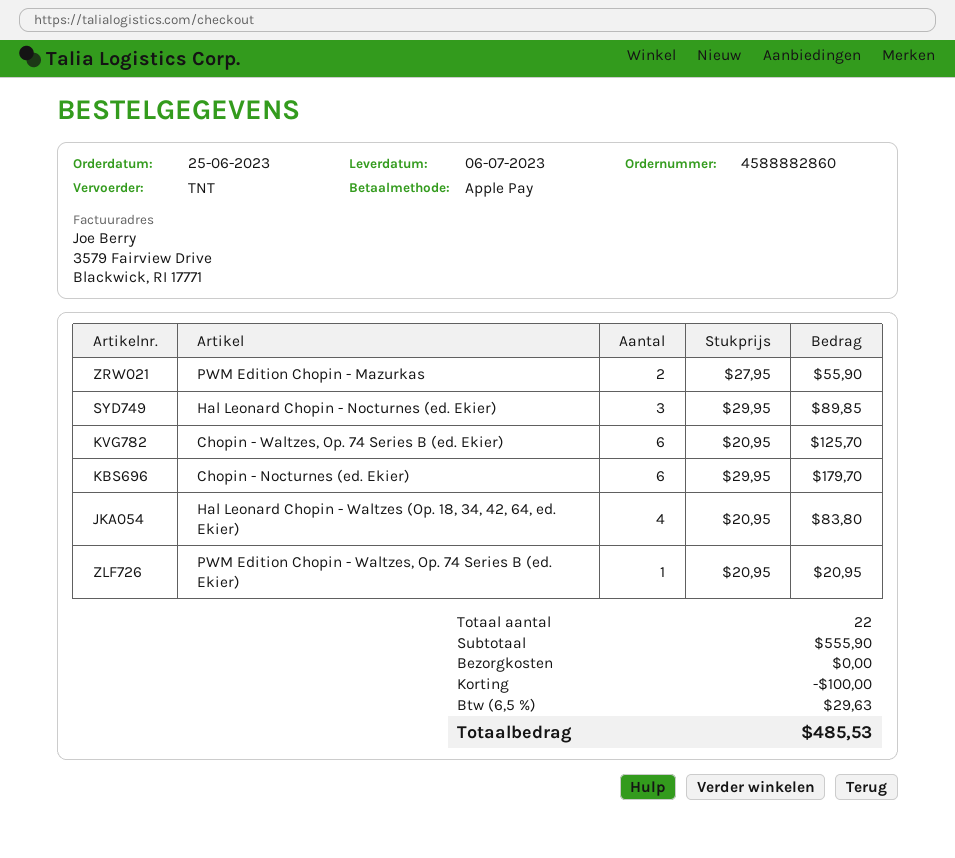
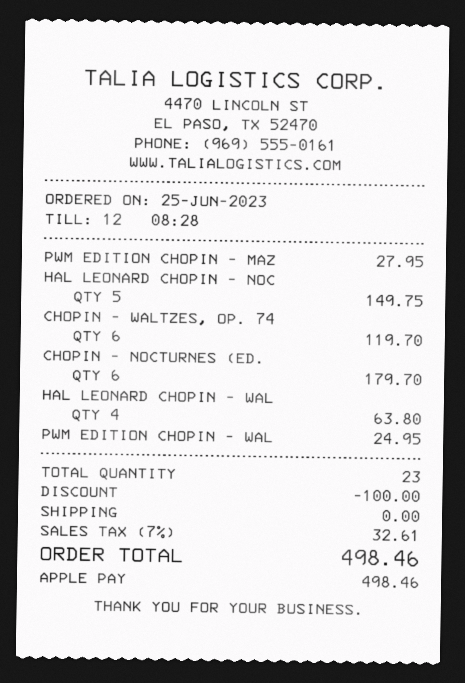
PWM Edition Chopin - Mazurkas: 2 for 55.90 -> 1 for 27.95
Hal Leonard Chopin - Nocturnes (ed. Ekier): 3 for 89.85 -> 5 for 149.75
Chopin - Waltzes, Op. 74 Series B (ed. Ekier): 6 for 125.70 -> 6 for 119.70
Hal Leonard Chopin - Waltzes (Op. 18, 34, 42, 64, ed. Ekier): 4 for 83.80 -> 4 for 63.80
PWM Edition Chopin - Waltzes, Op. 74 Series B (ed. Ekier): 1 for 20.95 -> 1 for 24.95
total quantity: 22 -> 23
tax: 6.5% = 29.63 -> 7% = 32.61
total: 485.53 -> 498.46

